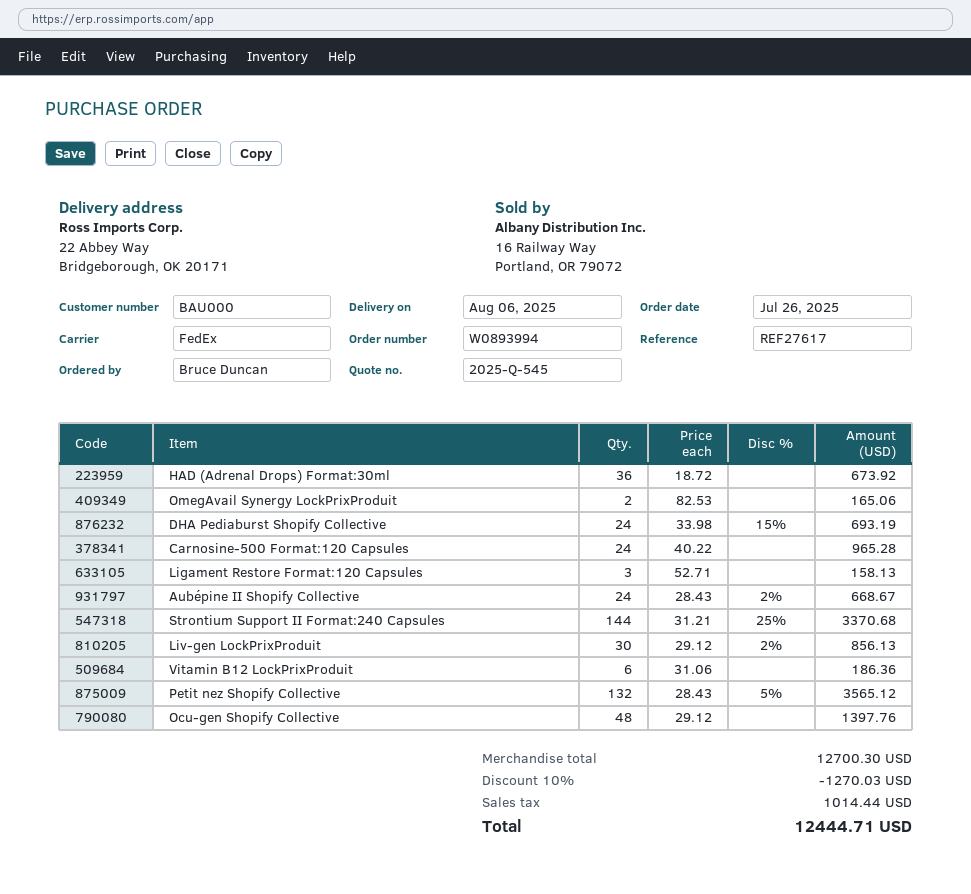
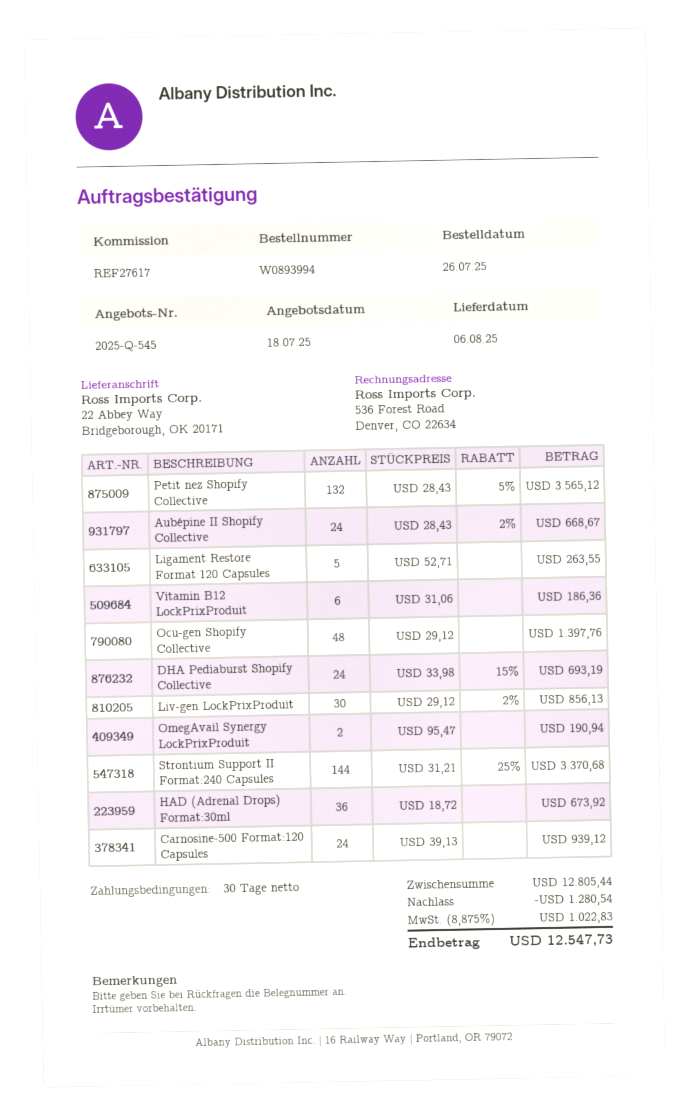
OmegAvail Synergy LockPrixProduit: 2 x 82.53 = 165.06 -> 2 x 95.47 = 190.94
Carnosine-500 Format:120 Capsules: 24 x 40.22 = 965.28 -> 24 x 39.13 = 939.12
Ligament Restore Format:120 Capsules: 3 x 52.71 = 158.13 -> 5 x 52.71 = 263.55
subtotal: 12700.30 -> 12805.44
discount: 1270.03 -> 1280.54
tax: 1014.44 -> 1022.83
total: 12444.71 -> 12547.73

